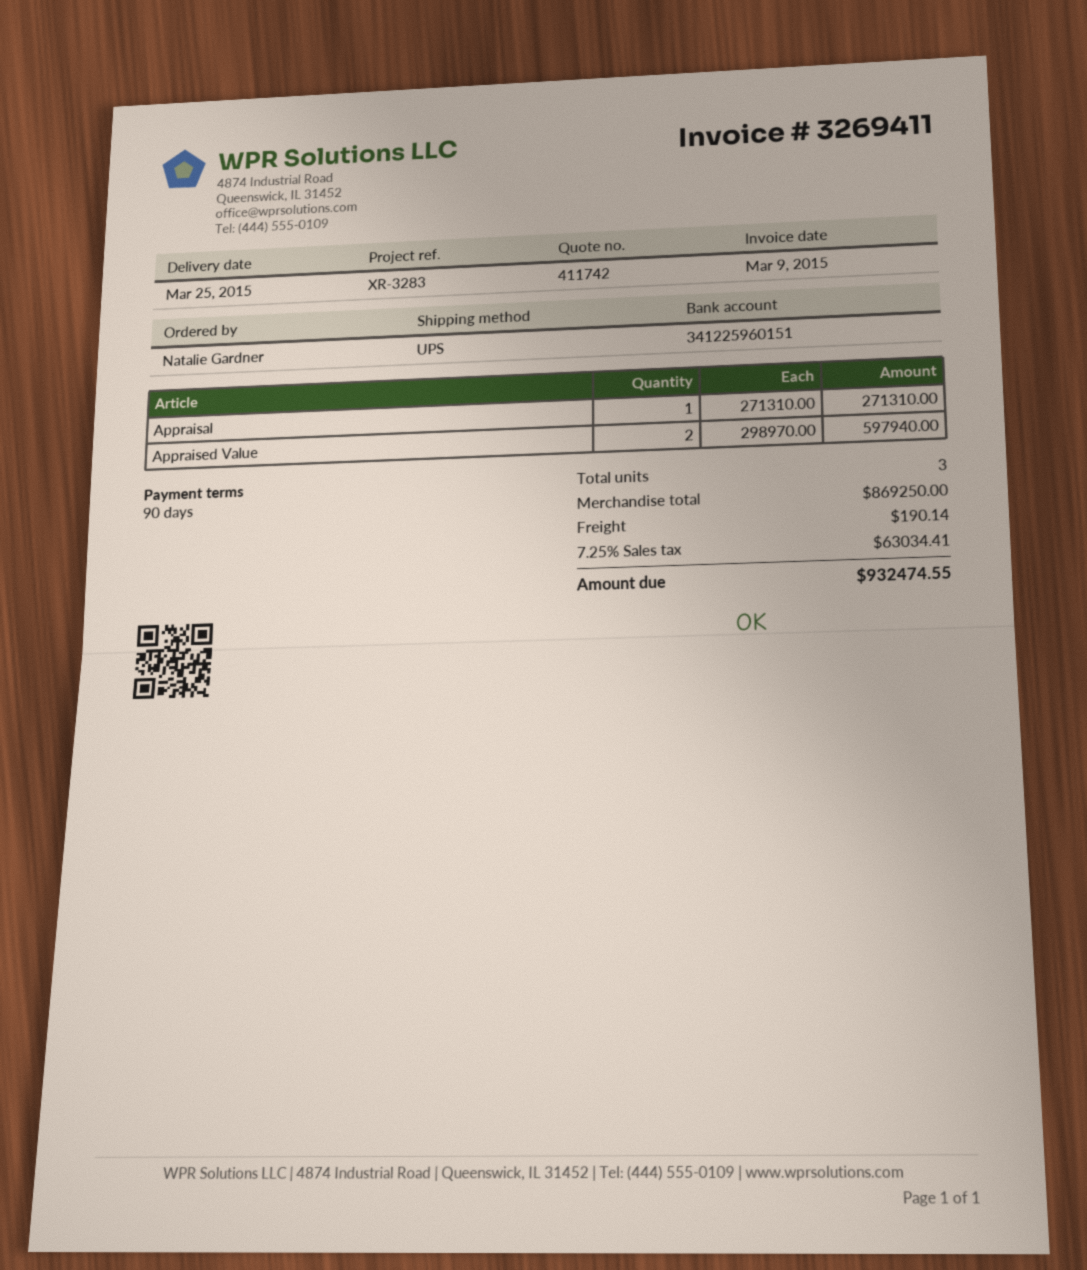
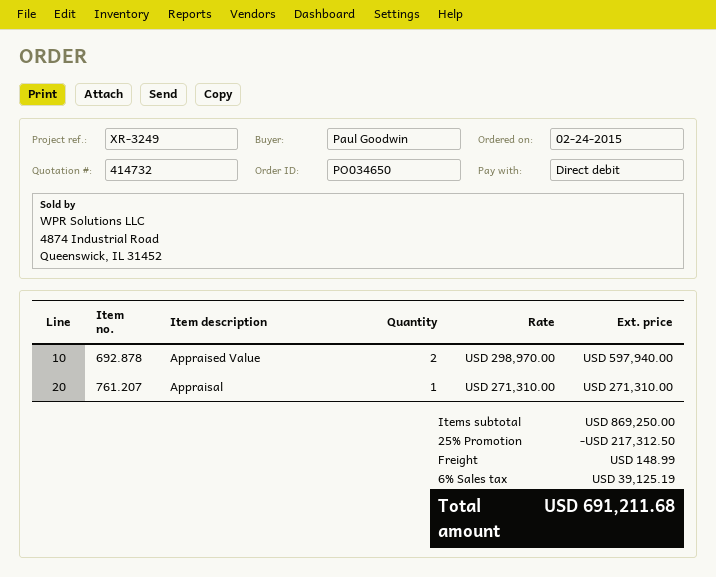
quote number: 411742 -> 414732
reference: XR-3283 -> XR-3249
ordered by: Natalie Gardner -> Paul Goodwin
discount: none -> 25% = 217312.50
shipping: 190.14 -> 148.99
tax: 7.25% = 63034.41 -> 6% = 39125.19
total: 932474.55 -> 691211.68

